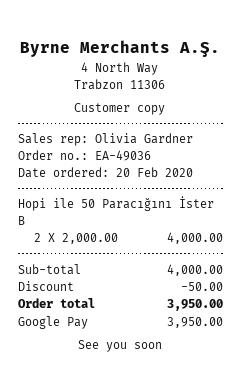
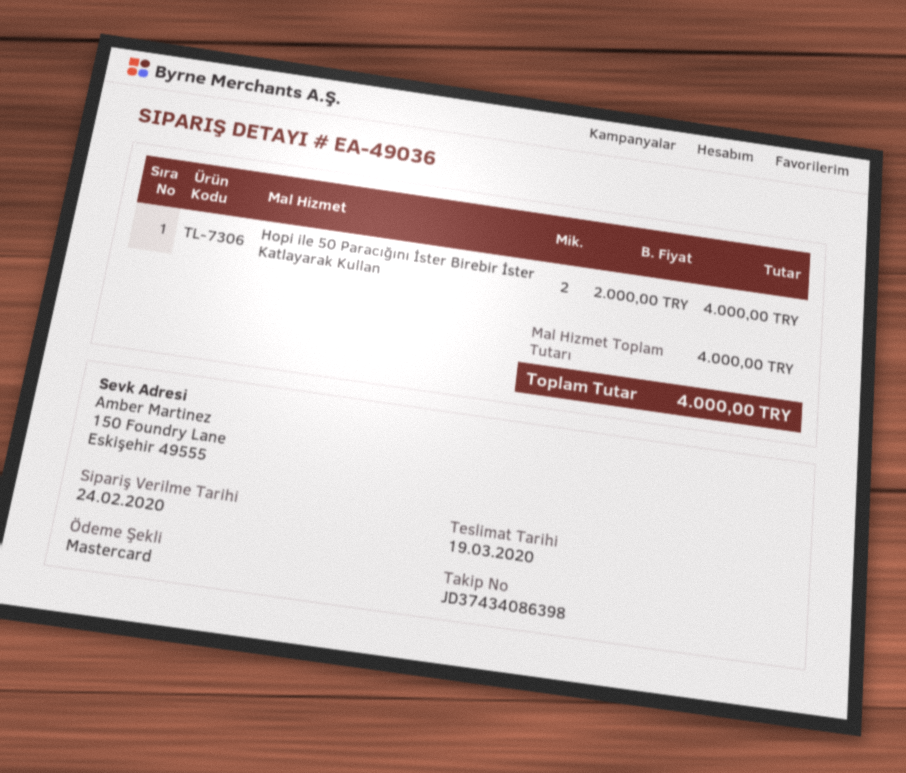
order date: 2020-02-20 -> 2020-02-24
payment method: Google Pay -> Mastercard
discount: 50.00 -> none
total: 3950.00 -> 4000.00

